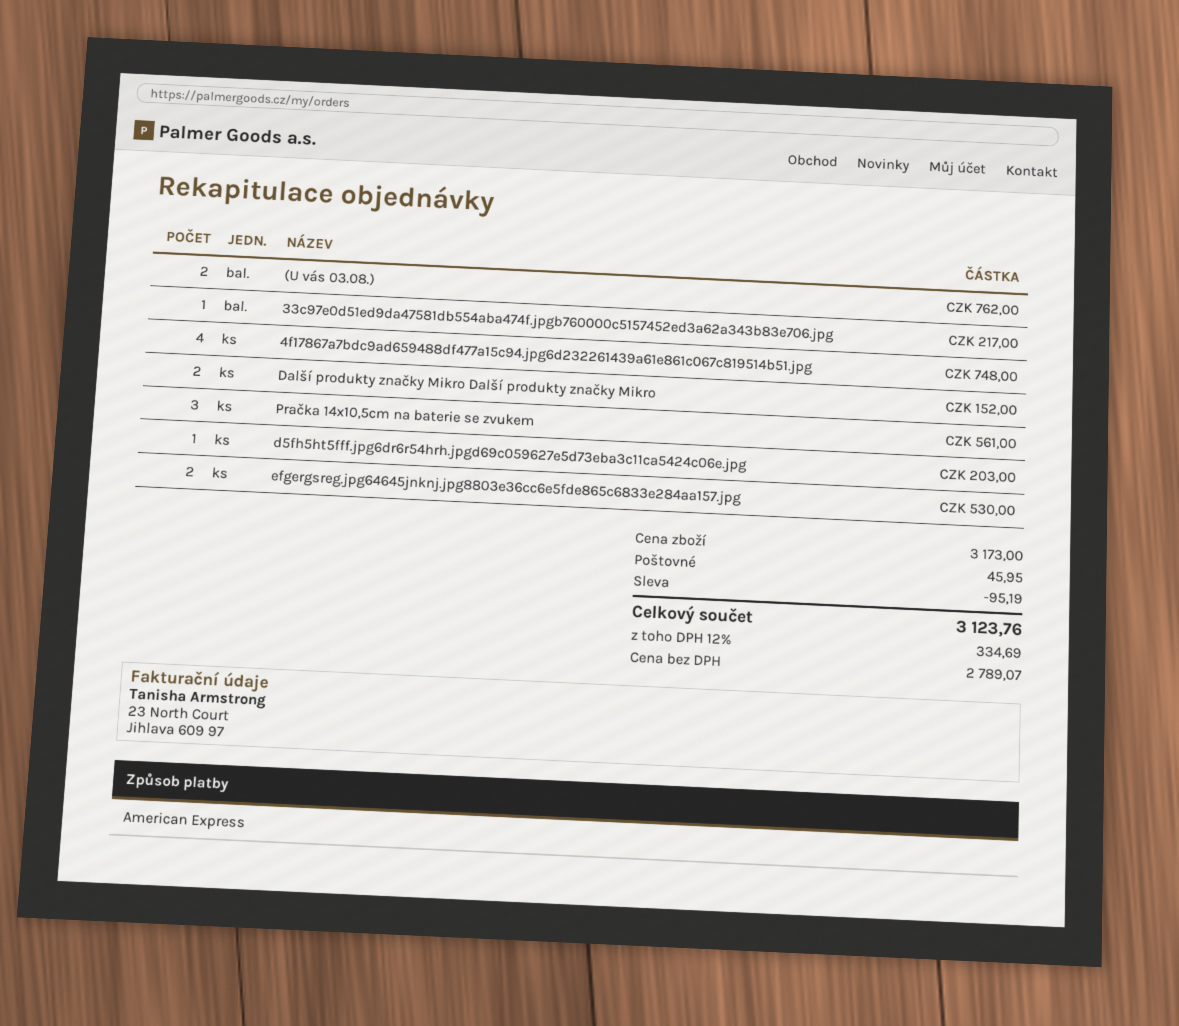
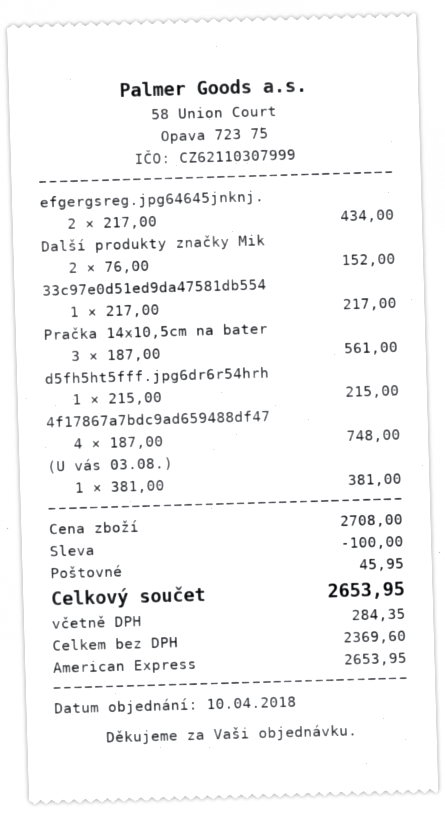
(U vás 03.08.): 2 for 762.00 -> 1 for 381.00
d5fh5ht5fff.jpg6dr6r54hrh.jpgd69c059627e5d73eba3c11ca5424c06e.jpg: 1 for 203.00 -> 1 for 215.00
efgergsreg.jpg64645jnknj.jpg8803e36cc6e5fde865c6833e284aa157.jpg: 2 for 530.00 -> 2 for 434.00
subtotal: 3173.00 -> 2708.00
discount: 95.19 -> 100.00
net: 2789.07 -> 2369.60
tax: 334.69 -> 284.35
total: 3123.76 -> 2653.95

